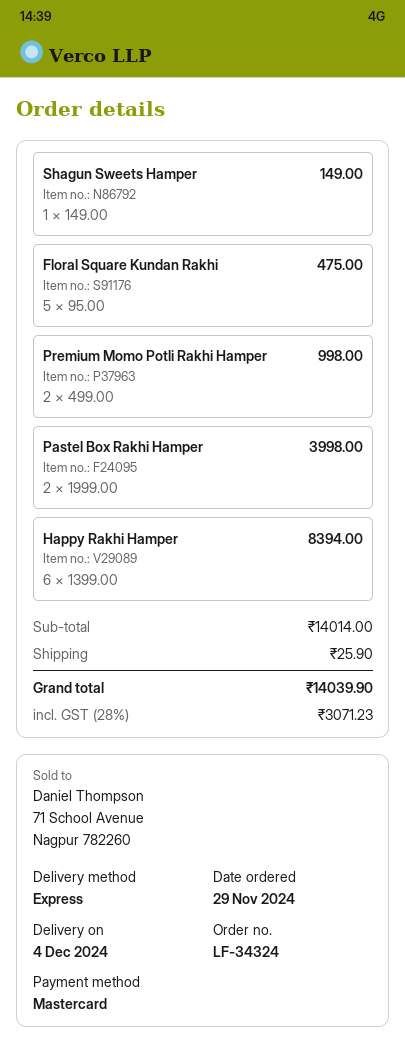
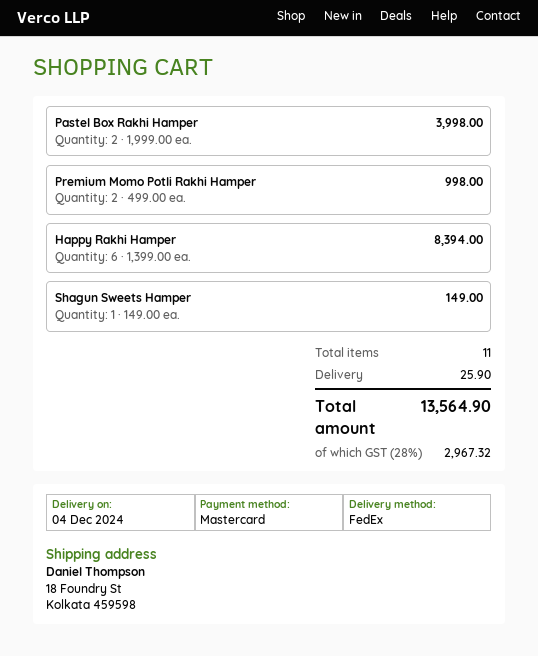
shipping method: express -> FedEx
Floral Square Kundan Rakhi: 5 x 95.00 = 475.00 -> none
tax: 28% = 3071.23 -> 28% = 2967.32
total: 14039.90 -> 13564.90

